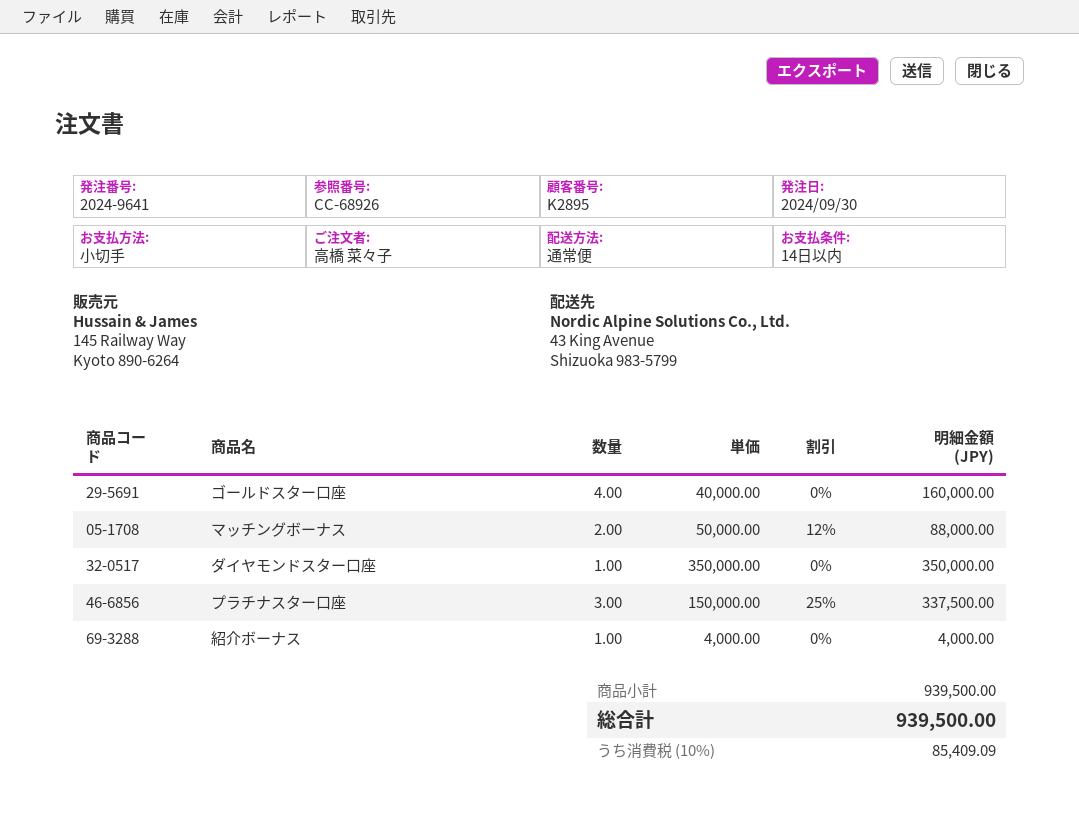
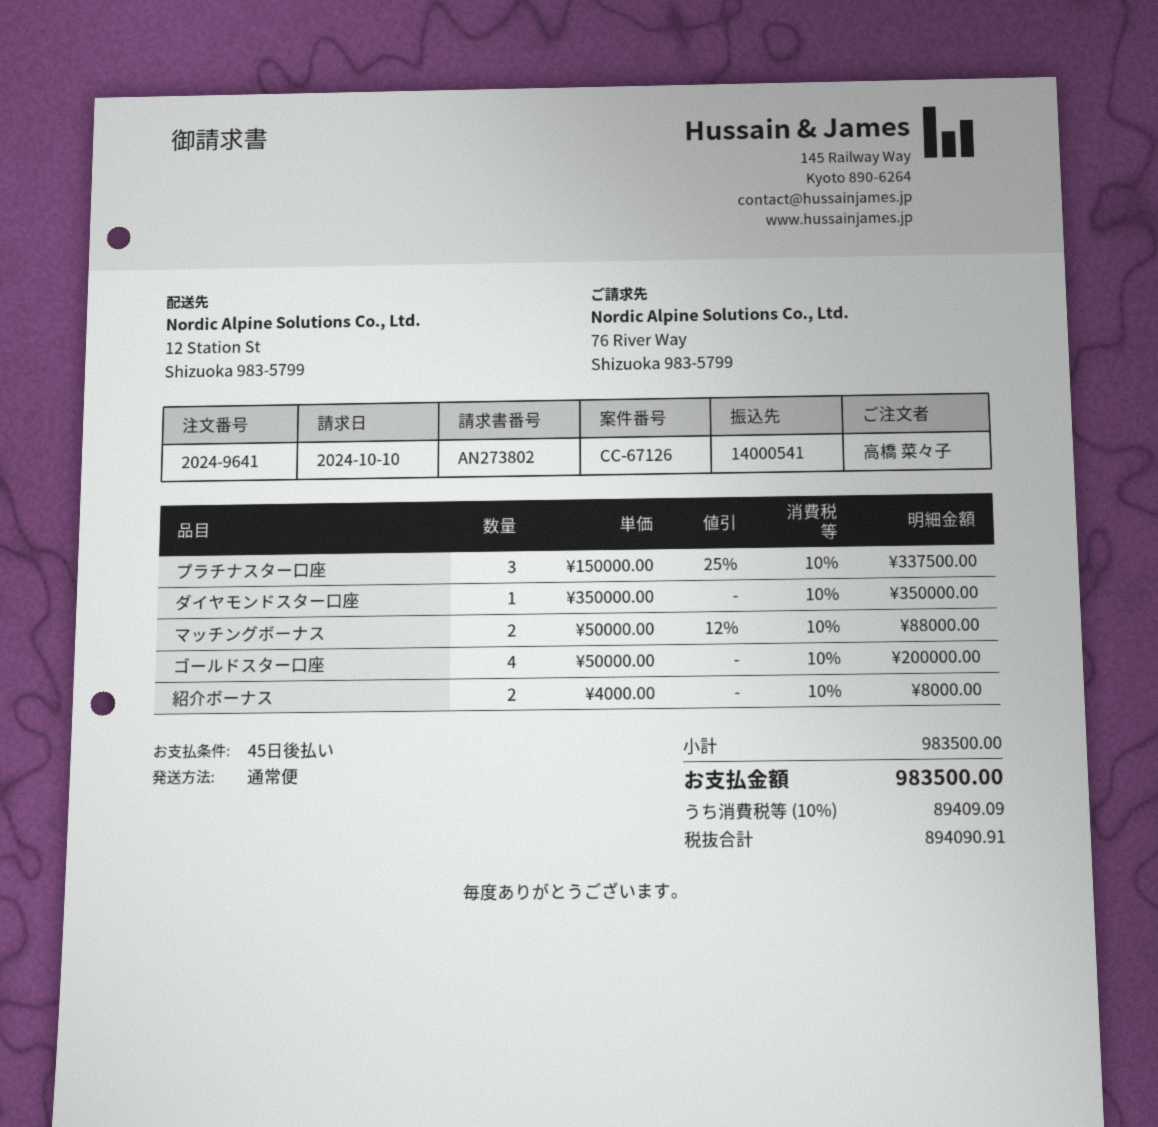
payment terms: 14 days -> 45 days
reference: CC-68926 -> CC-67126
ship to: 43 King Avenue, Shizuoka 983-5799 -> 12 Station St, Shizuoka 983-5799
ゴールドスター口座: 4 x 40000.00 = 160000.00 -> 4 x 50000.00 = 200000.00
紹介ボーナス: 1 x 4000.00 = 4000.00 -> 2 x 4000.00 = 8000.00
subtotal: 939500.00 -> 983500.00
tax: 10% = 85409.09 -> 10% = 89409.09
total: 939500.00 -> 983500.00

